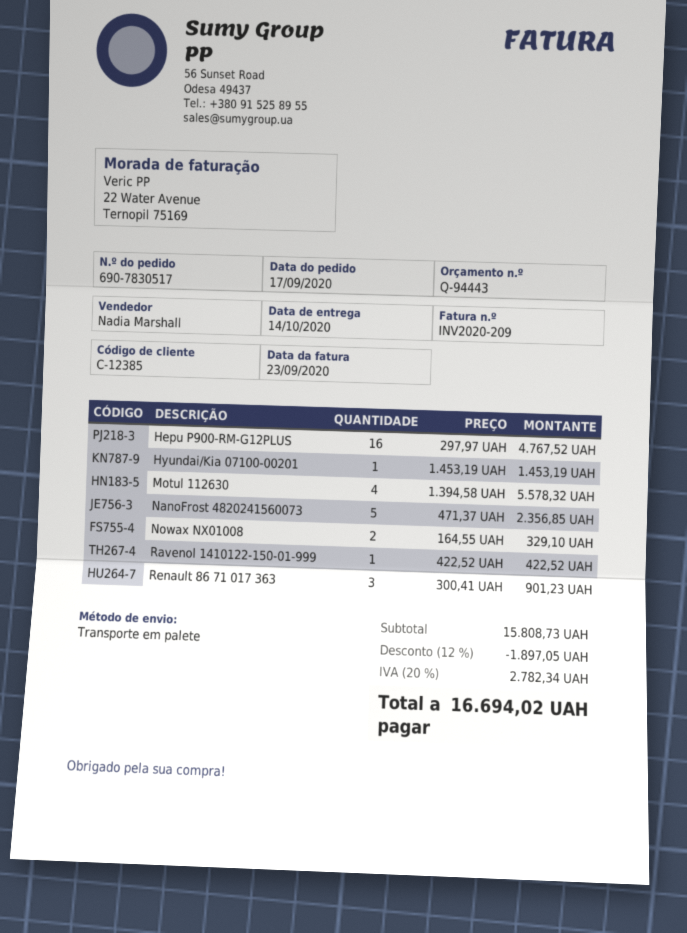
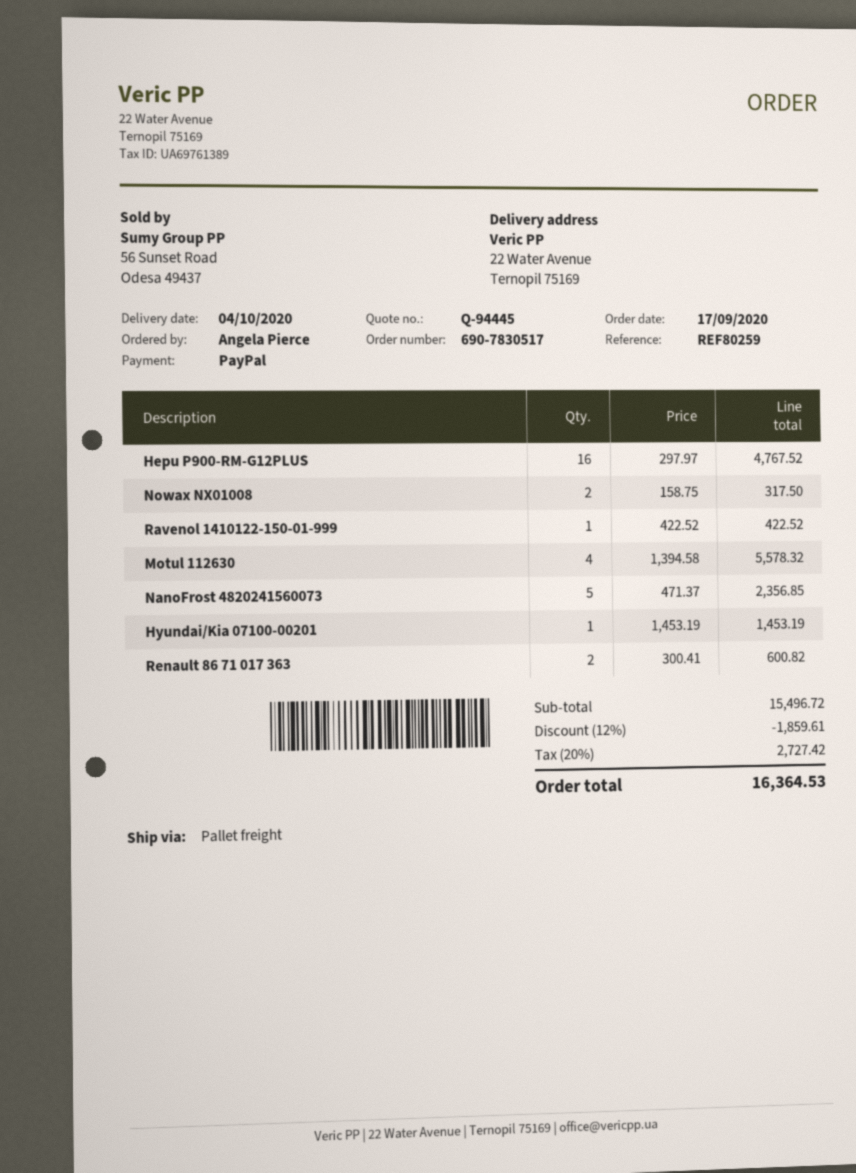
quote number: Q-94443 -> Q-94445
delivery date: 2020-10-14 -> 2020-10-04
Nowax NX01008: 2 x 164.55 = 329.10 -> 2 x 158.75 = 317.50
Renault 86 71 017 363: 3 x 300.41 = 901.23 -> 2 x 300.41 = 600.82
subtotal: 15808.73 -> 15496.72
discount: 12% = 1897.05 -> 12% = 1859.61
tax: 20% = 2782.34 -> 20% = 2727.42
total: 16694.02 -> 16364.53

